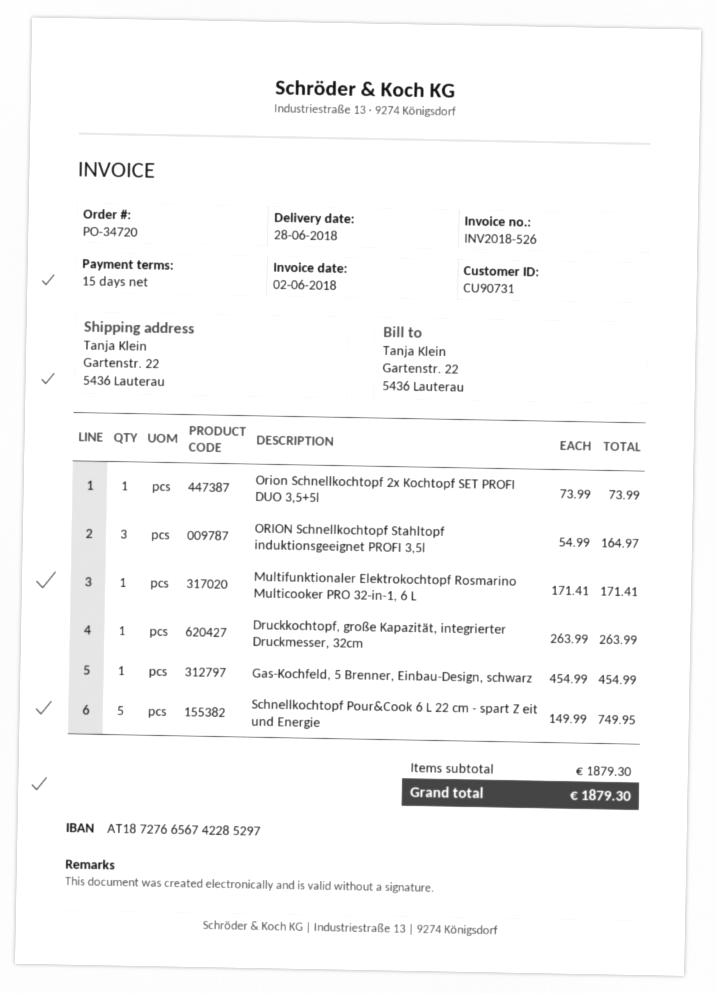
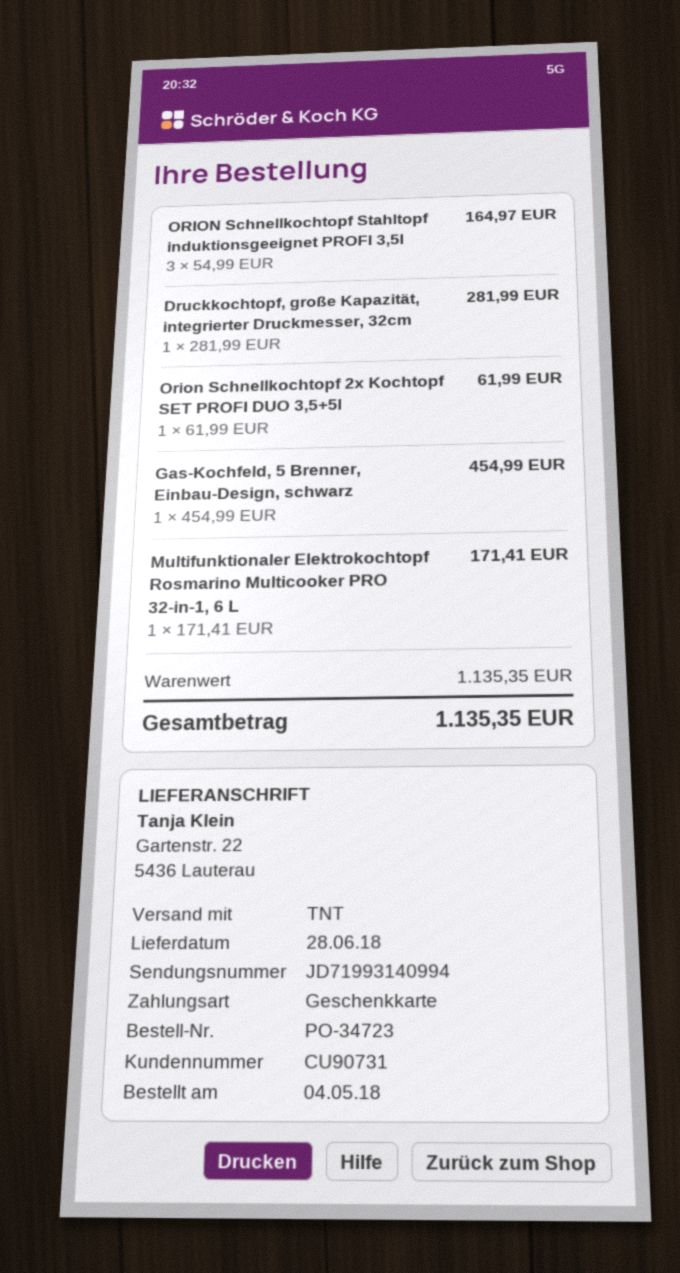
order number: PO-34720 -> PO-34723
Orion Schnellkochtopf 2x Kochtopf SET PROFI DUO 3,5+5l: 1 x 73.99 = 73.99 -> 1 x 61.99 = 61.99
Druckkochtopf, große Kapazität, integrierter Druckmesser, 32cm: 1 x 263.99 = 263.99 -> 1 x 281.99 = 281.99
Schnellkochtopf Pour&Cook 6 L 22 cm - spart Z eit und Energie: 5 x 149.99 = 749.95 -> none
subtotal: 1879.30 -> 1135.35
total: 1879.30 -> 1135.35

